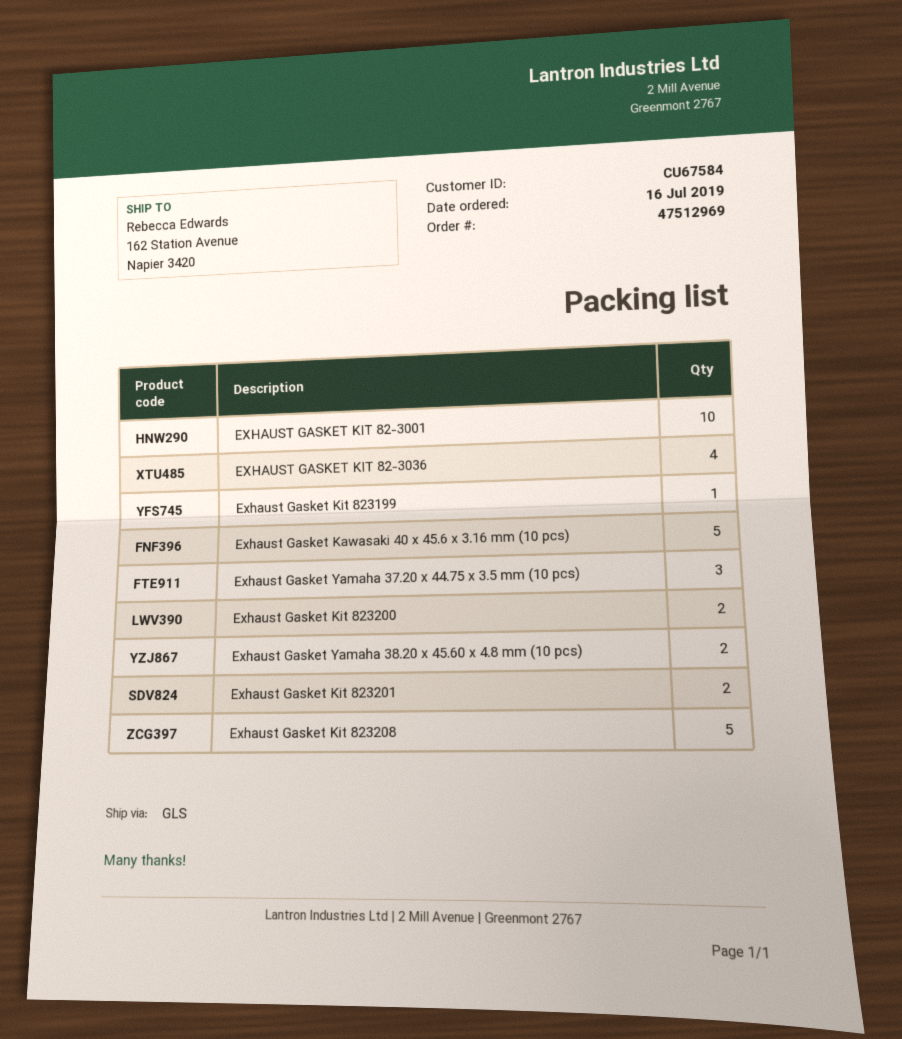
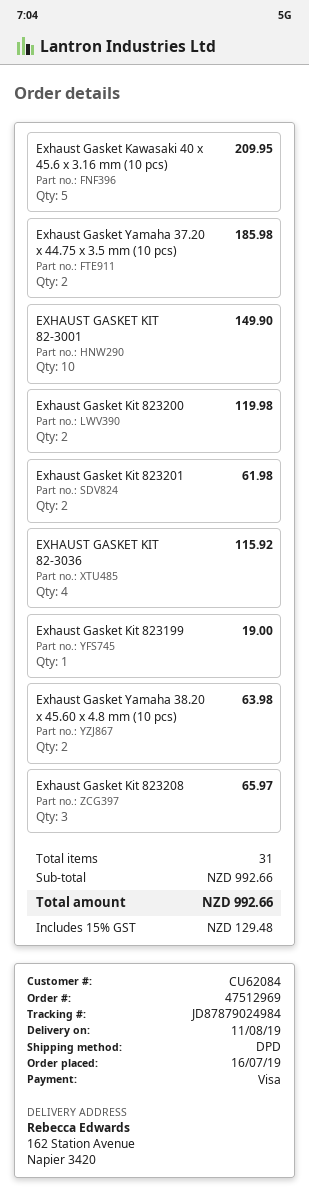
customer number: CU67584 -> CU62084
shipping method: GLS -> DPD
Exhaust Gasket Yamaha 37.20 x 44.75 x 3.5 mm (10 pcs): 3 -> 2
Exhaust Gasket Kit 823208: 5 -> 3

